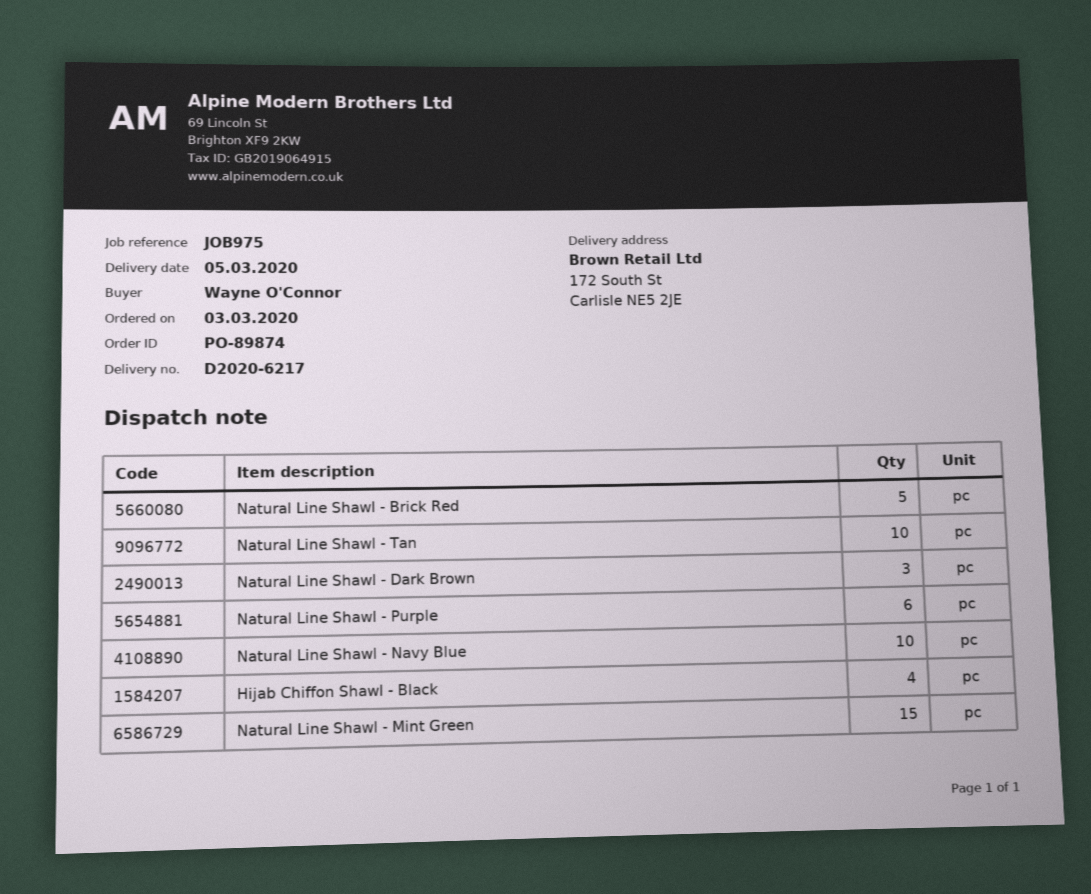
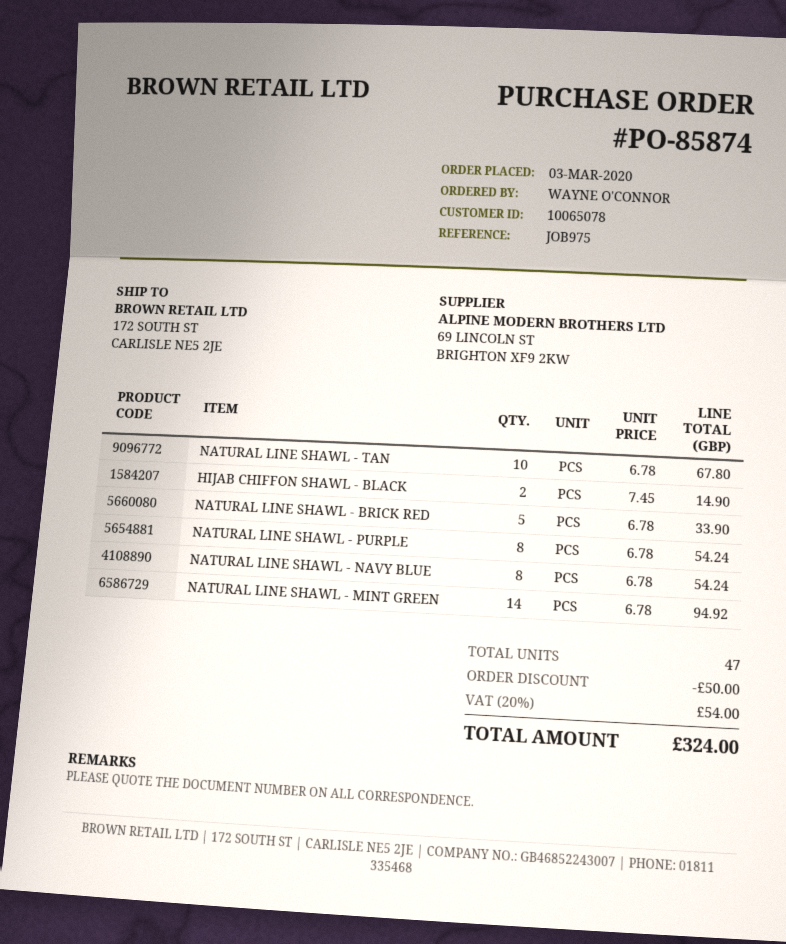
order number: PO-89874 -> PO-85874
Natural Line Shawl - Dark Brown: 3 -> none
Natural Line Shawl - Purple: 6 -> 8
Natural Line Shawl - Navy Blue: 10 -> 8
Hijab Chiffon Shawl - Black: 4 -> 2
Natural Line Shawl - Mint Green: 15 -> 14

